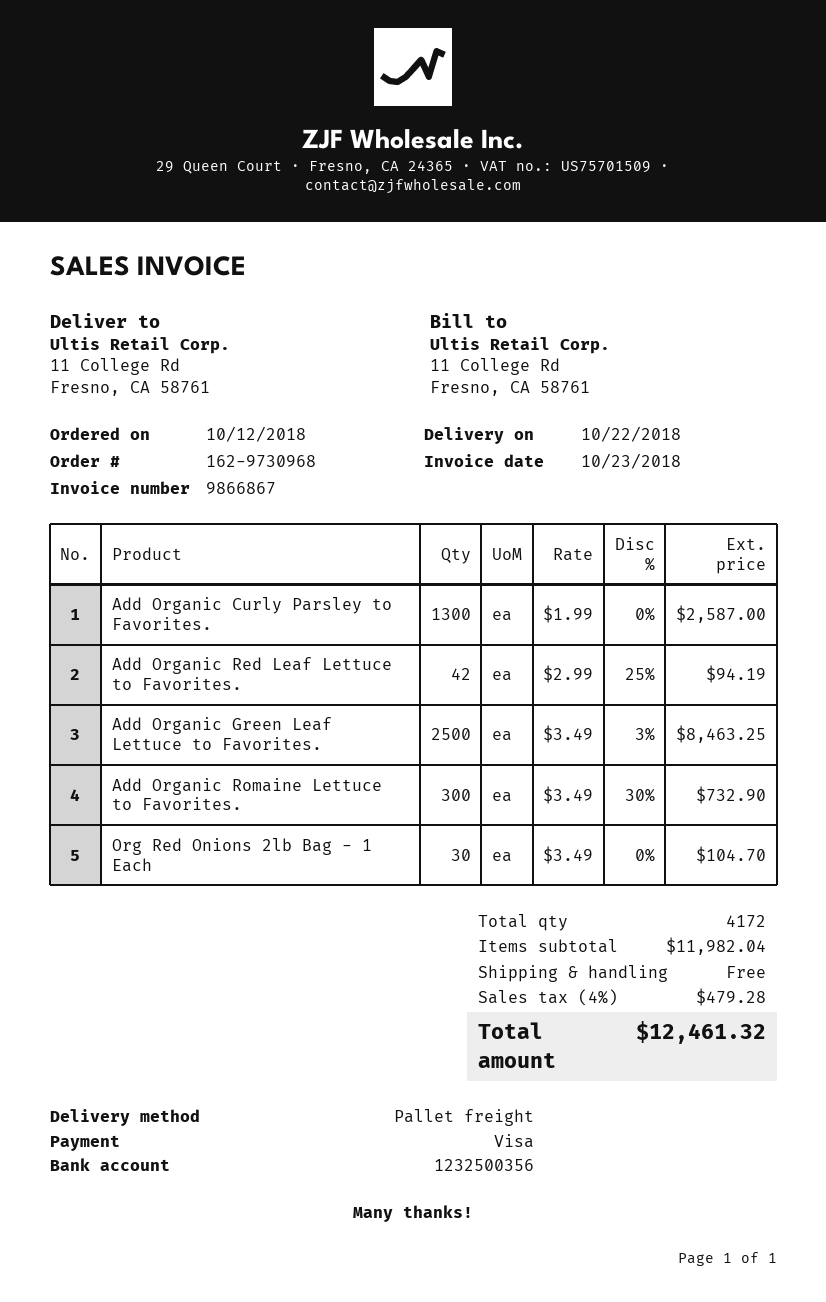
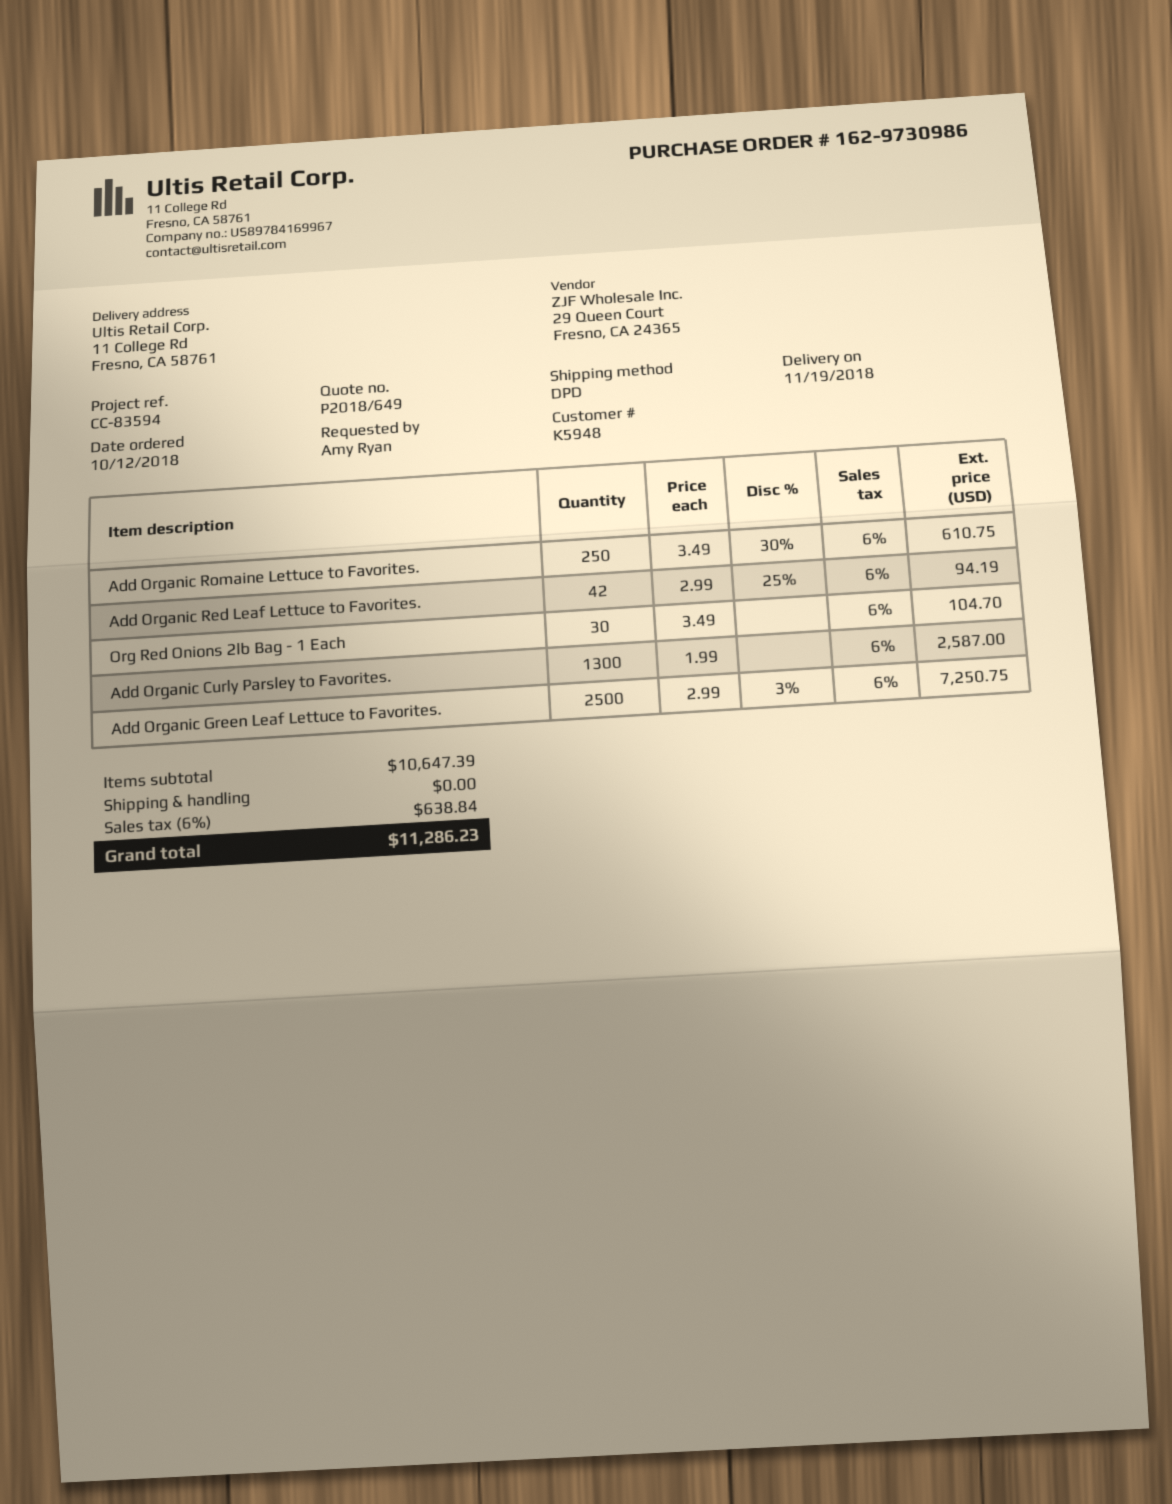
order number: 162-9730968 -> 162-9730986
delivery date: 2018-10-22 -> 2018-11-19
shipping method: pallet freight -> DPD
Add Organic Green Leaf Lettuce to Favorites.: 2500 x 3.49 - 3% = 8463.25 -> 2500 x 2.99 - 3% = 7250.75
Add Organic Romaine Lettuce to Favorites.: 300 x 3.49 - 30% = 732.90 -> 250 x 3.49 - 30% = 610.75
subtotal: 11982.04 -> 10647.39
tax: 4% = 479.28 -> 6% = 638.84
total: 12461.32 -> 11286.23

